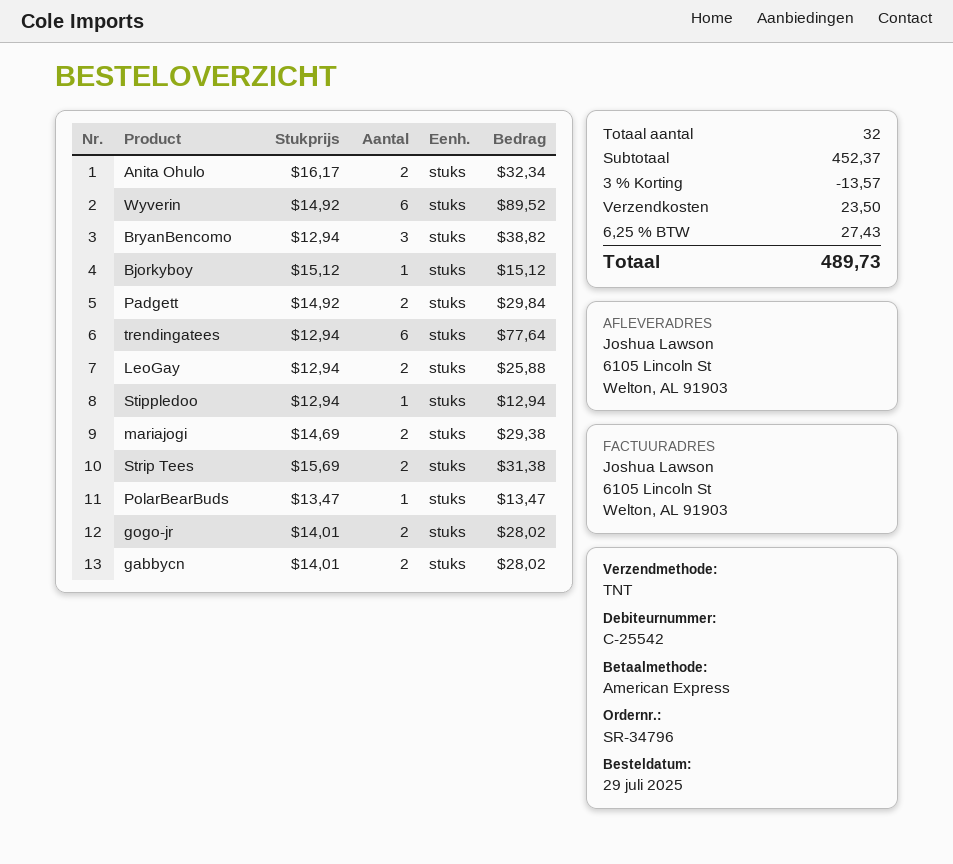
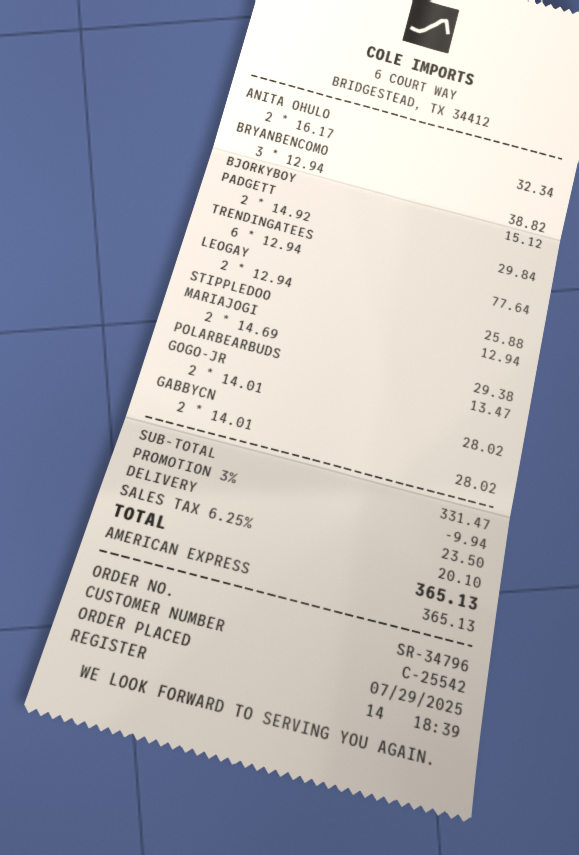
Wyverin: 6 x 14.92 = 89.52 -> none
Strip Tees: 2 x 15.69 = 31.38 -> none
subtotal: 452.37 -> 331.47
discount: 3% = 13.57 -> 3% = 9.94
tax: 6.25% = 27.43 -> 6.25% = 20.10
total: 489.73 -> 365.13

